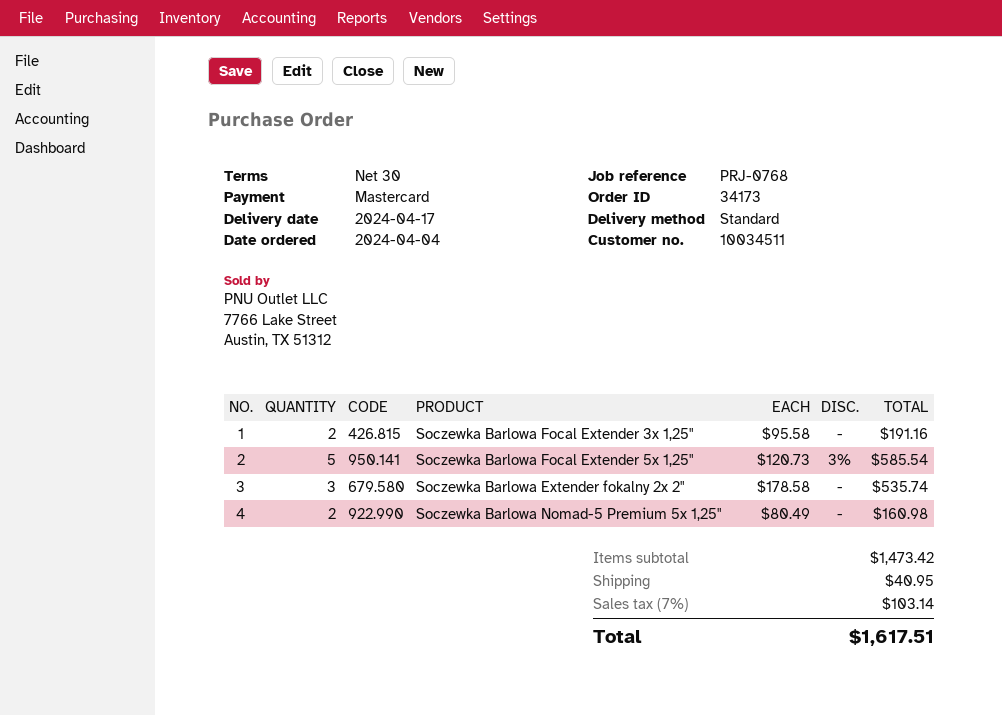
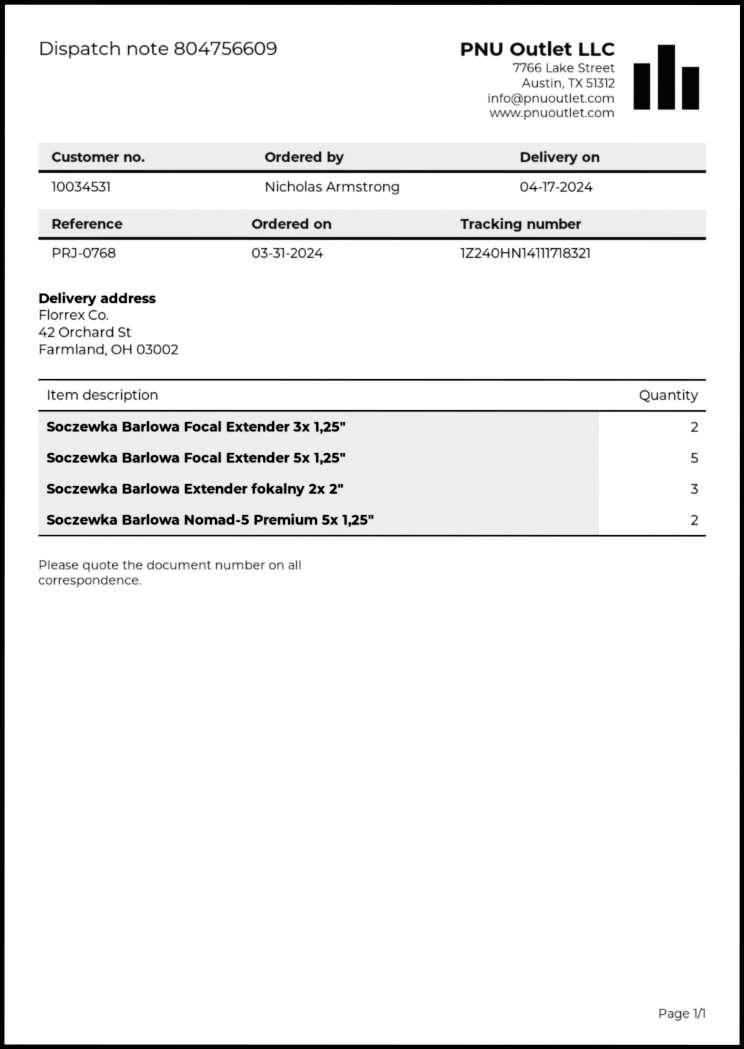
order date: 2024-04-04 -> 2024-03-31
customer number: 10034511 -> 10034531

